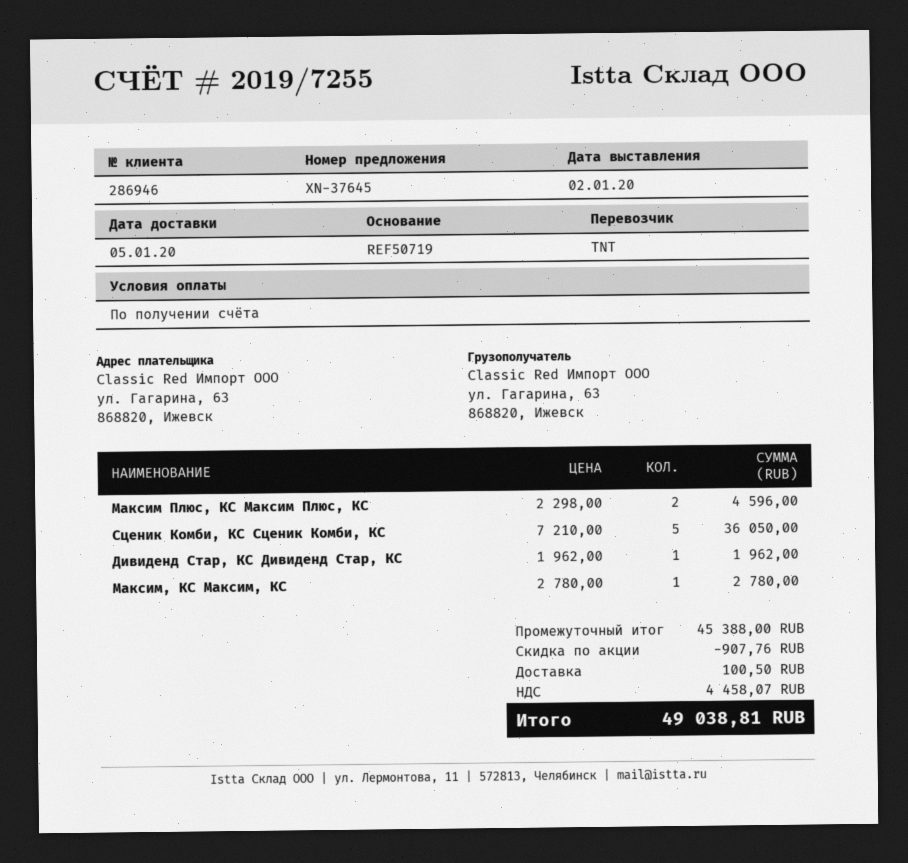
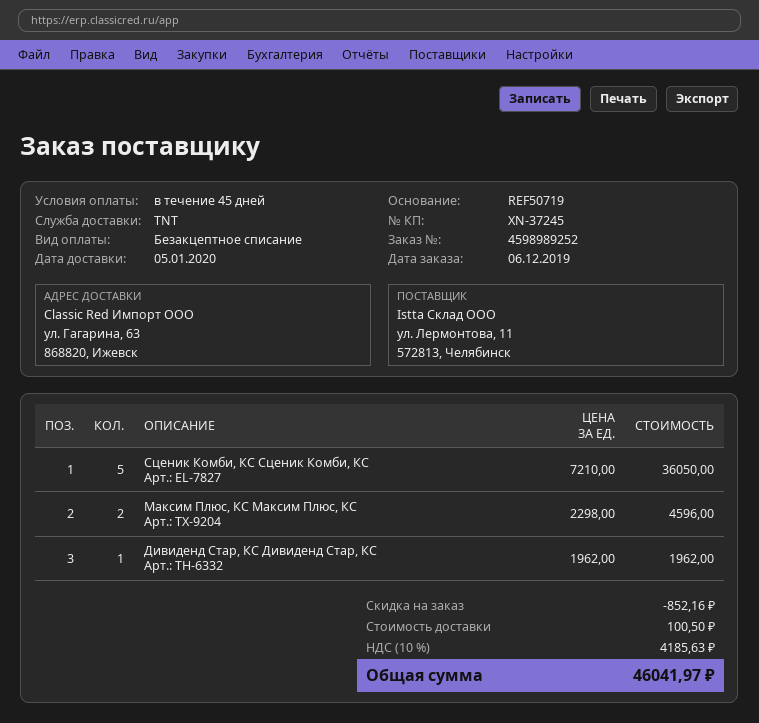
quote number: XN-37645 -> XN-37245
payment terms: on receipt -> 45 days
Максим, КС Максим, КС: 1 x 2780.00 = 2780.00 -> none
discount: 907.76 -> 852.16
tax: 4458.07 -> 4185.63
total: 49038.81 -> 46041.97

